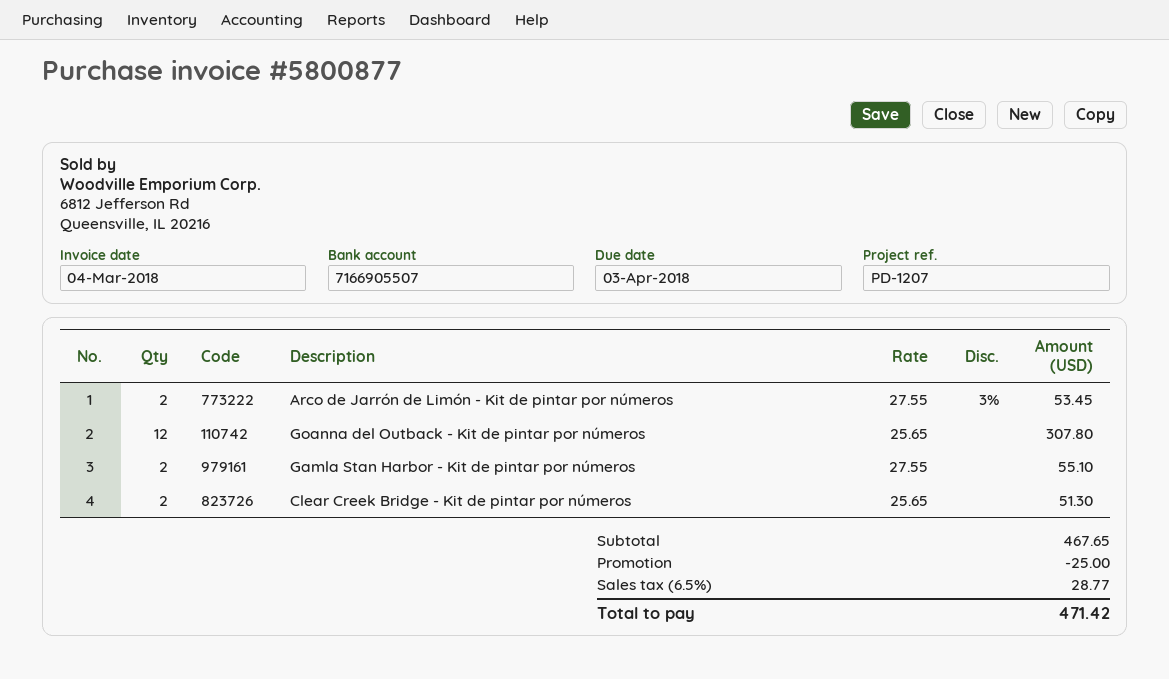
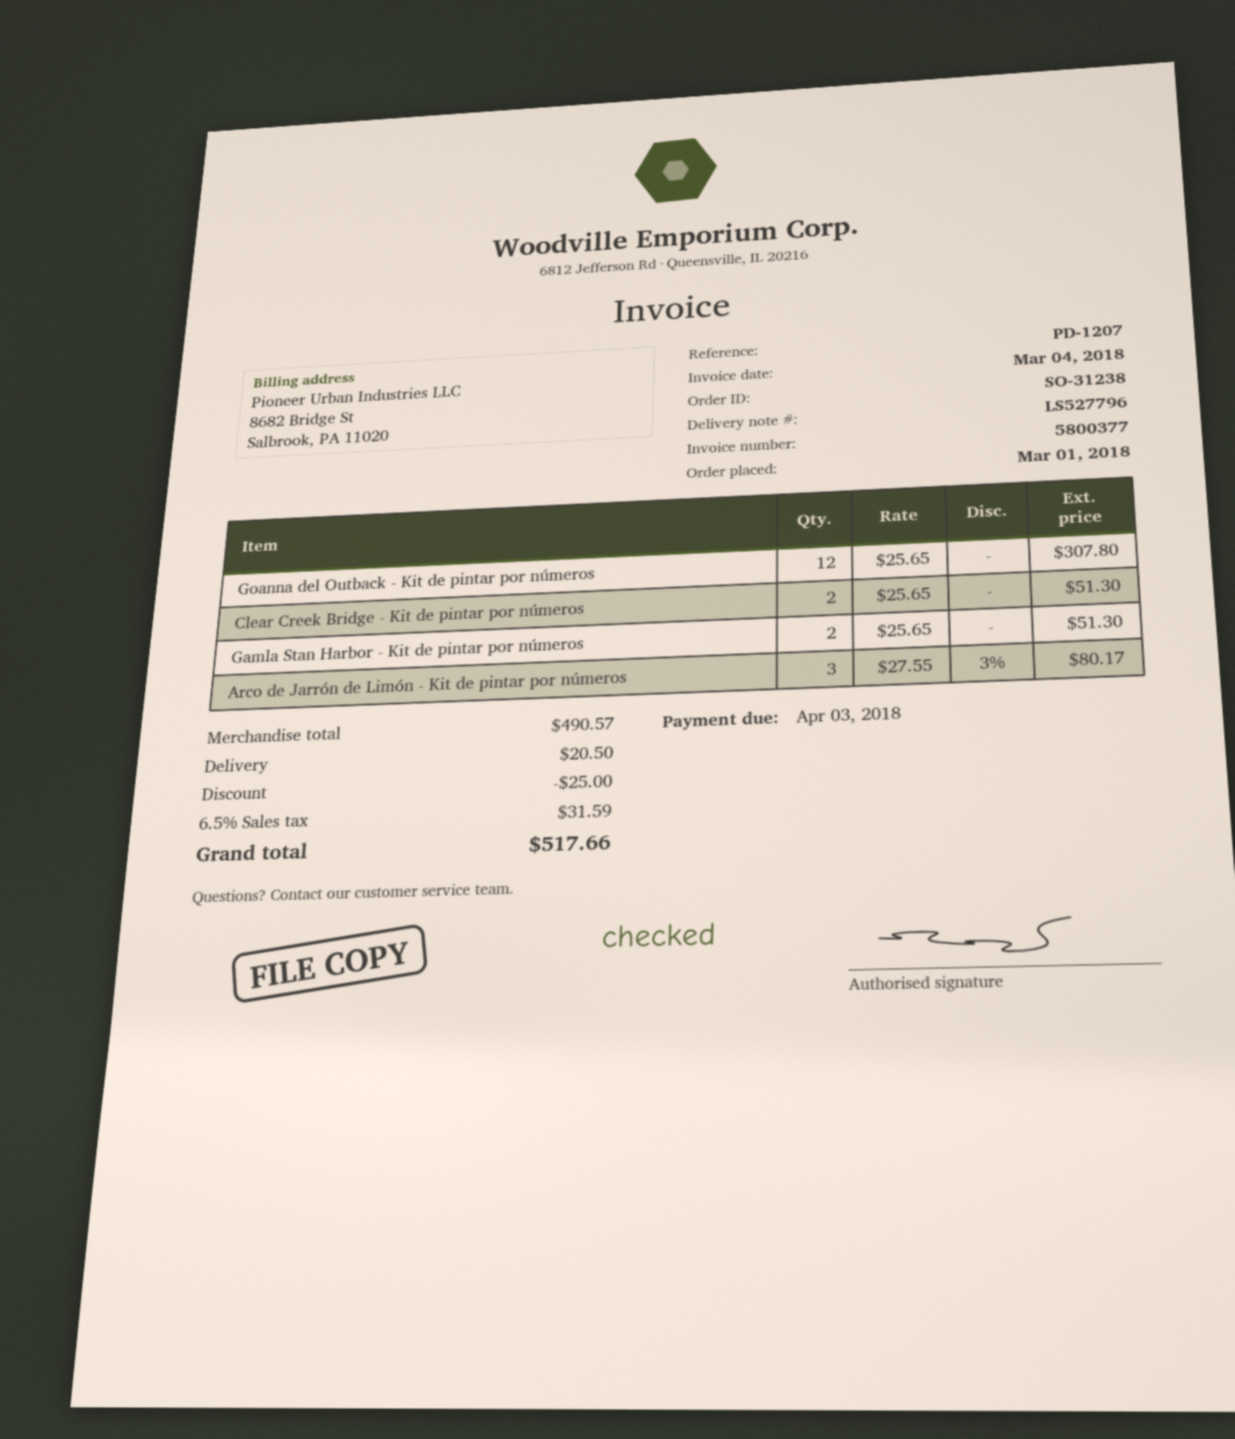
invoice number: 5800877 -> 5800377
Arco de Jarrón de Limón - Kit de pintar por números: 2 x 27.55 - 3% = 53.45 -> 3 x 27.55 - 3% = 80.17
Gamla Stan Harbor - Kit de pintar por números: 2 x 27.55 = 55.10 -> 2 x 25.65 = 51.30
subtotal: 467.65 -> 490.57
shipping: none -> 20.50
tax: 6.5% = 28.77 -> 6.5% = 31.59
total: 471.42 -> 517.66

